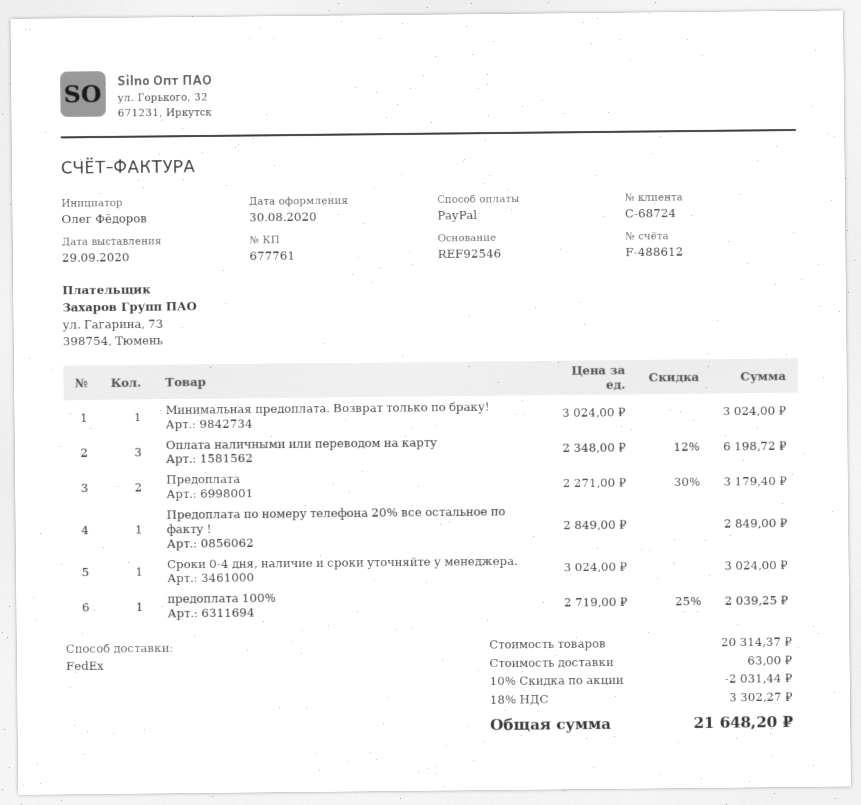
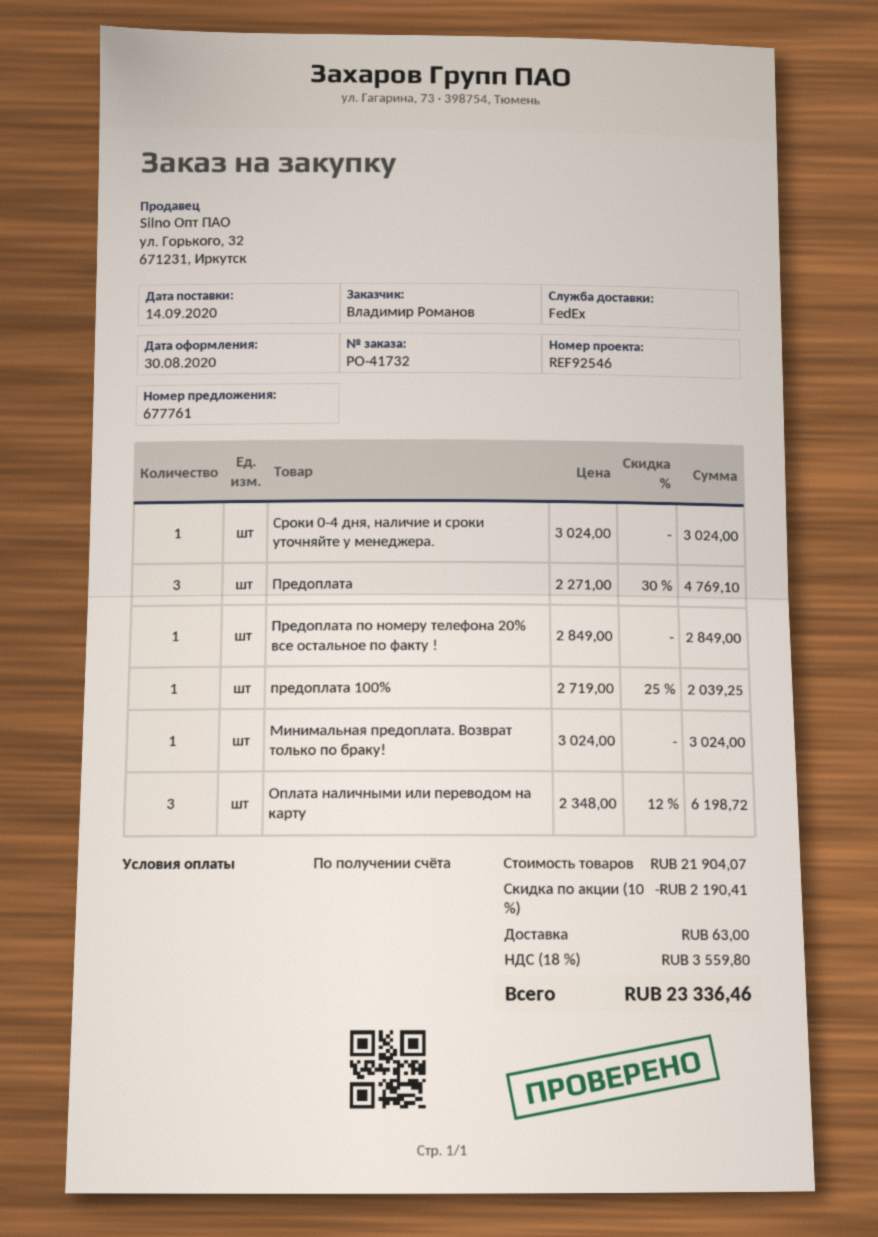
ordered by: Олег Фёдоров -> Владимир Романов
Предоплата: 2 x 2271.00 - 30% = 3179.40 -> 3 x 2271.00 - 30% = 4769.10
subtotal: 20314.37 -> 21904.07
discount: 10% = 2031.44 -> 10% = 2190.41
tax: 18% = 3302.27 -> 18% = 3559.80
total: 21648.20 -> 23336.46

